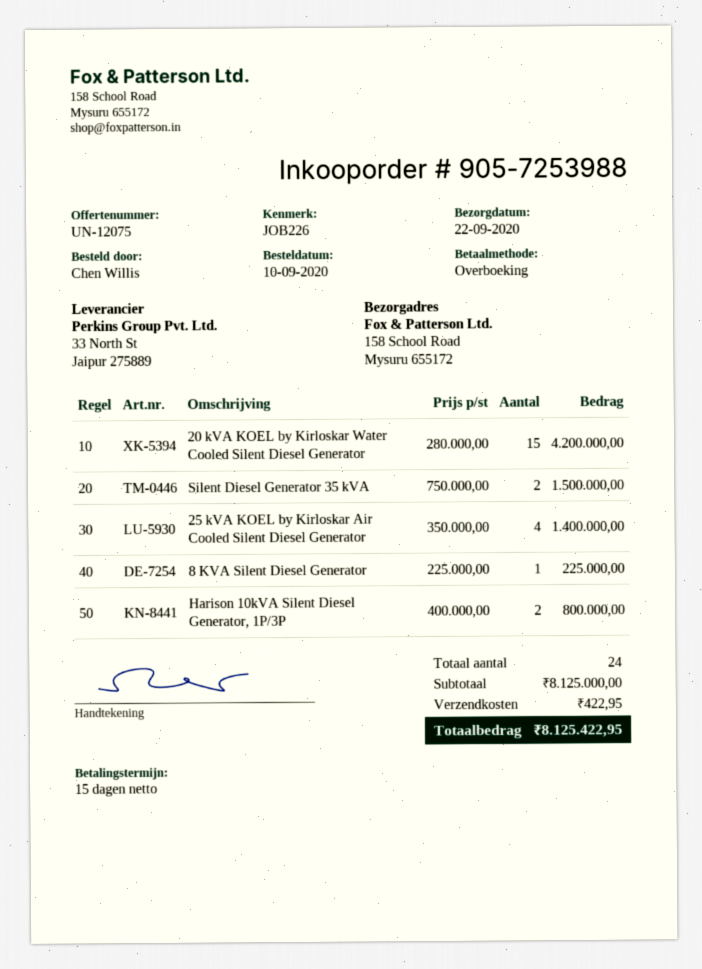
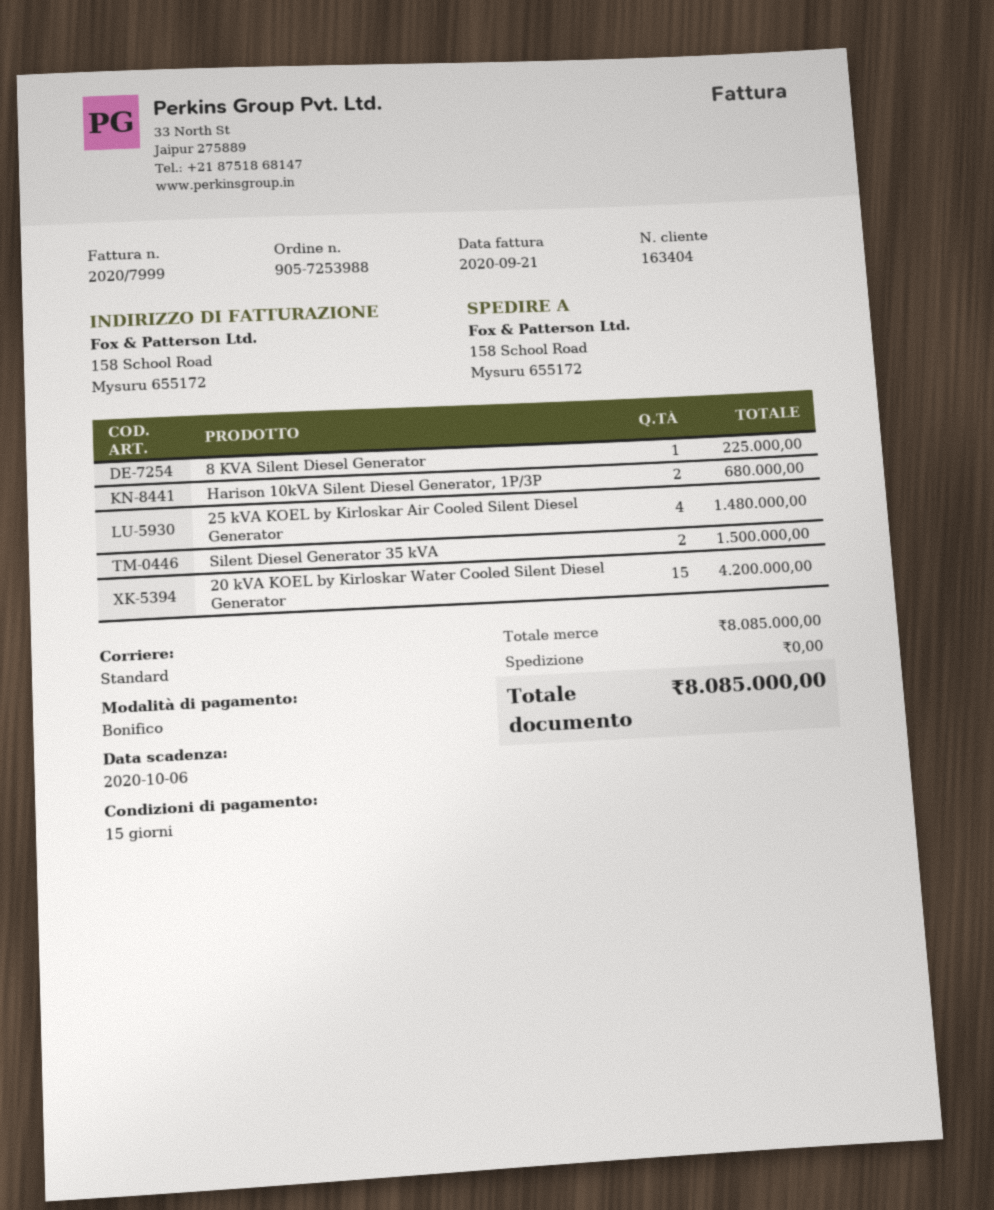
25 kVA KOEL by Kirloskar Air Cooled Silent Diesel Generator: 4 for 1400000.00 -> 4 for 1480000.00
Harison 10kVA Silent Diesel Generator, 1P/3P: 2 for 800000.00 -> 2 for 680000.00
subtotal: 8125000.00 -> 8085000.00
shipping: 422.95 -> 0.00
total: 8125422.95 -> 8085000.00

